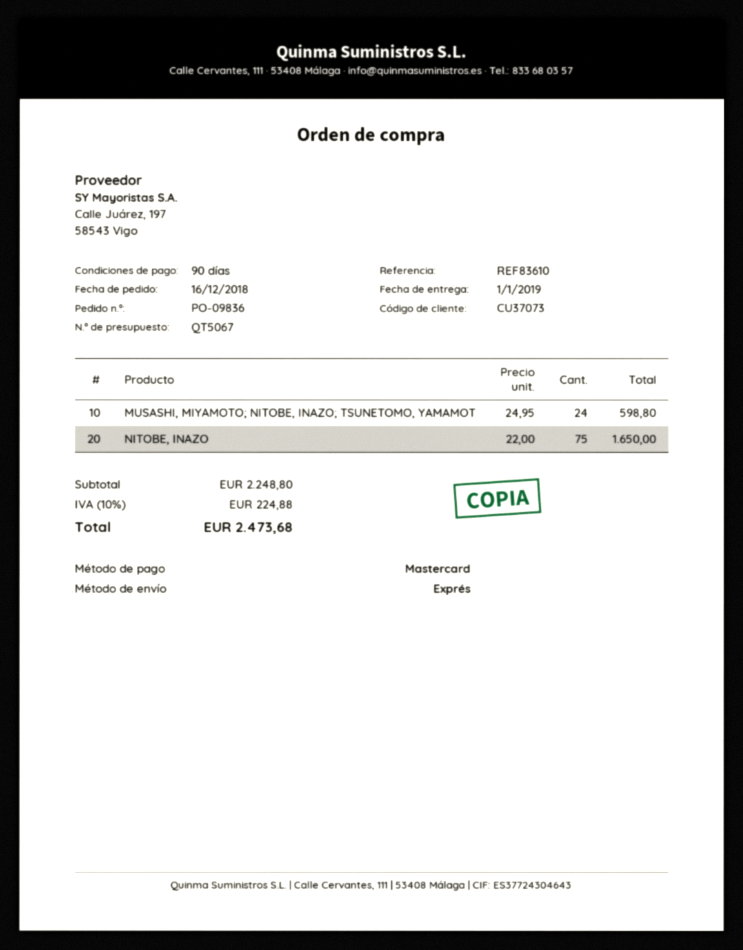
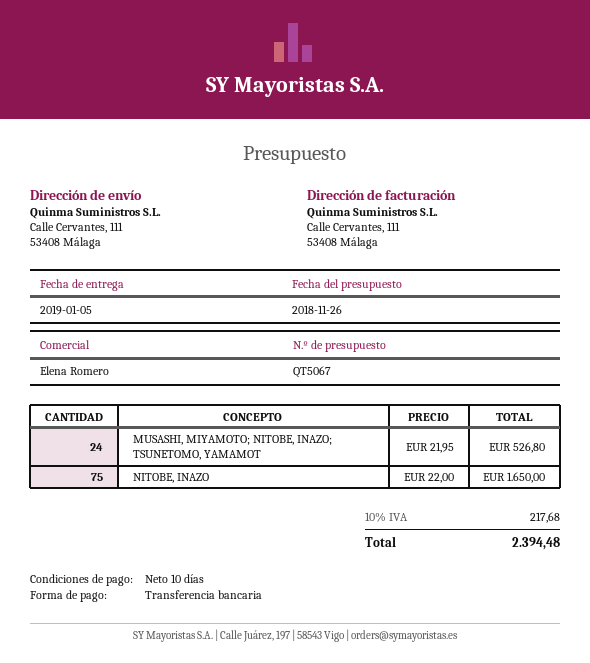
delivery date: 2019-01-01 -> 2019-01-05
payment terms: 90 days -> 10 days
payment method: Mastercard -> bank transfer
MUSASHI, MIYAMOTO; NITOBE, INAZO; TSUNETOMO, YAMAMOT: 24 x 24.95 = 598.80 -> 24 x 21.95 = 526.80
tax: 10% = 224.88 -> 10% = 217.68
total: 2473.68 -> 2394.48

